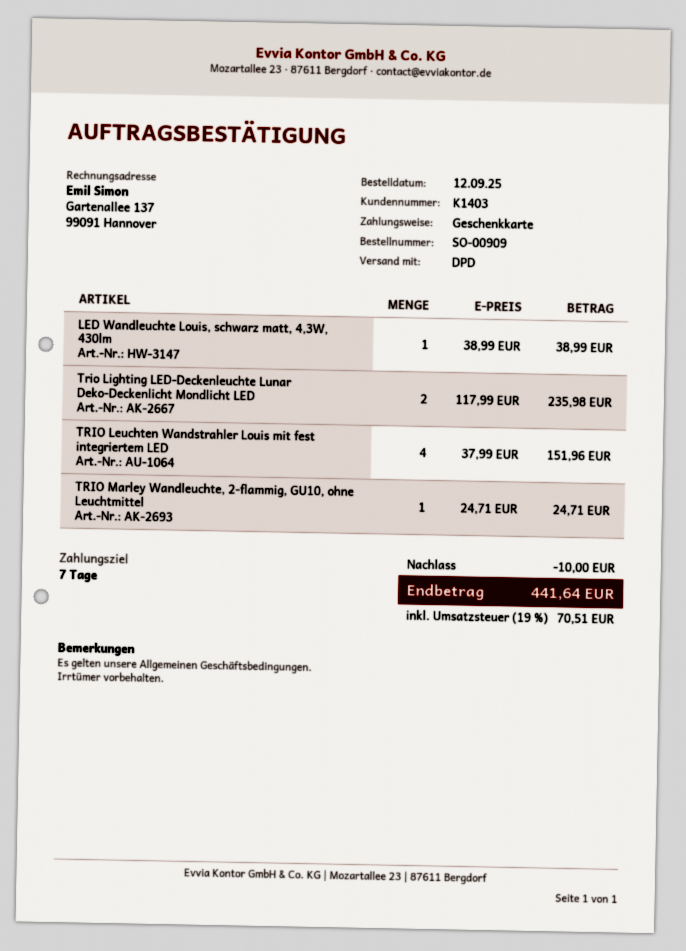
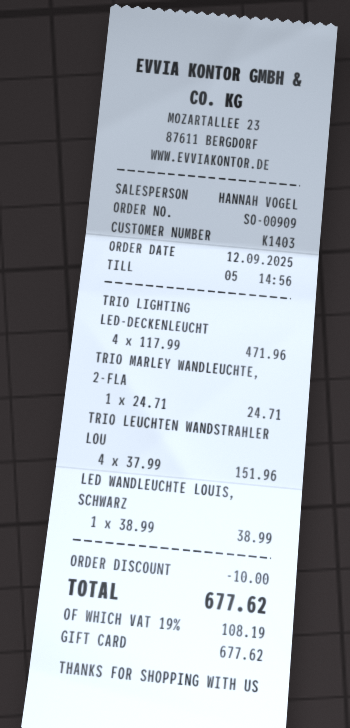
Trio Lighting LED-Deckenleuchte Lunar Deko-Deckenlicht Mondlicht LED: 2 x 117.99 = 235.98 -> 4 x 117.99 = 471.96
tax: 19% = 70.51 -> 19% = 108.19
total: 441.64 -> 677.62

